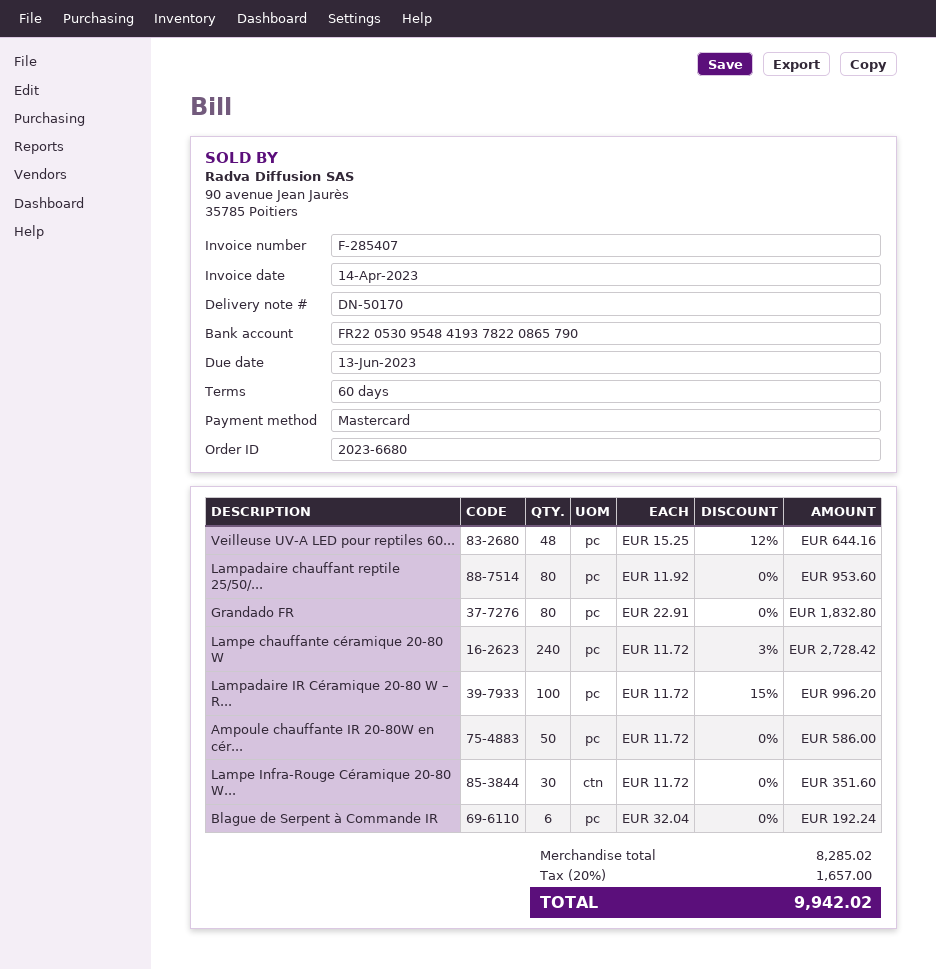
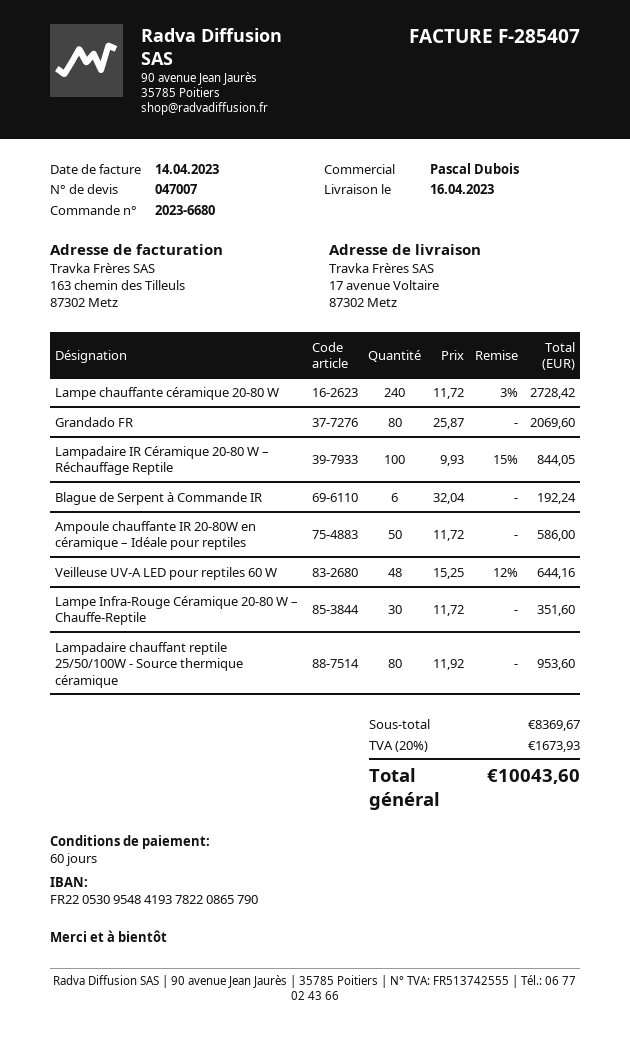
Grandado FR: 80 x 22.91 = 1832.80 -> 80 x 25.87 = 2069.60
Lampadaire IR Céramique 20-80 W – R...: 100 x 11.72 - 15% = 996.20 -> 100 x 9.93 - 15% = 844.05
subtotal: 8285.02 -> 8369.67
tax: 20% = 1657.00 -> 20% = 1673.93
total: 9942.02 -> 10043.60

